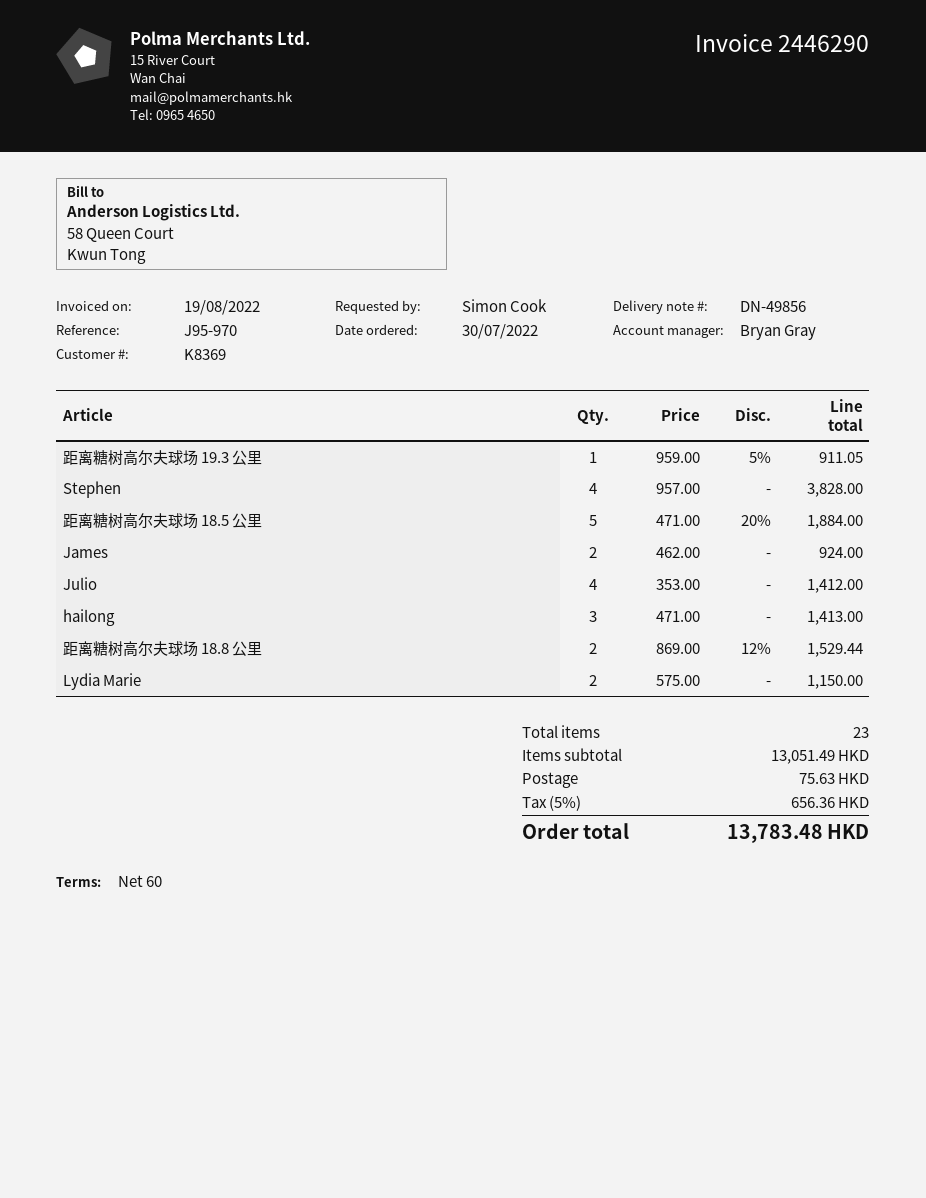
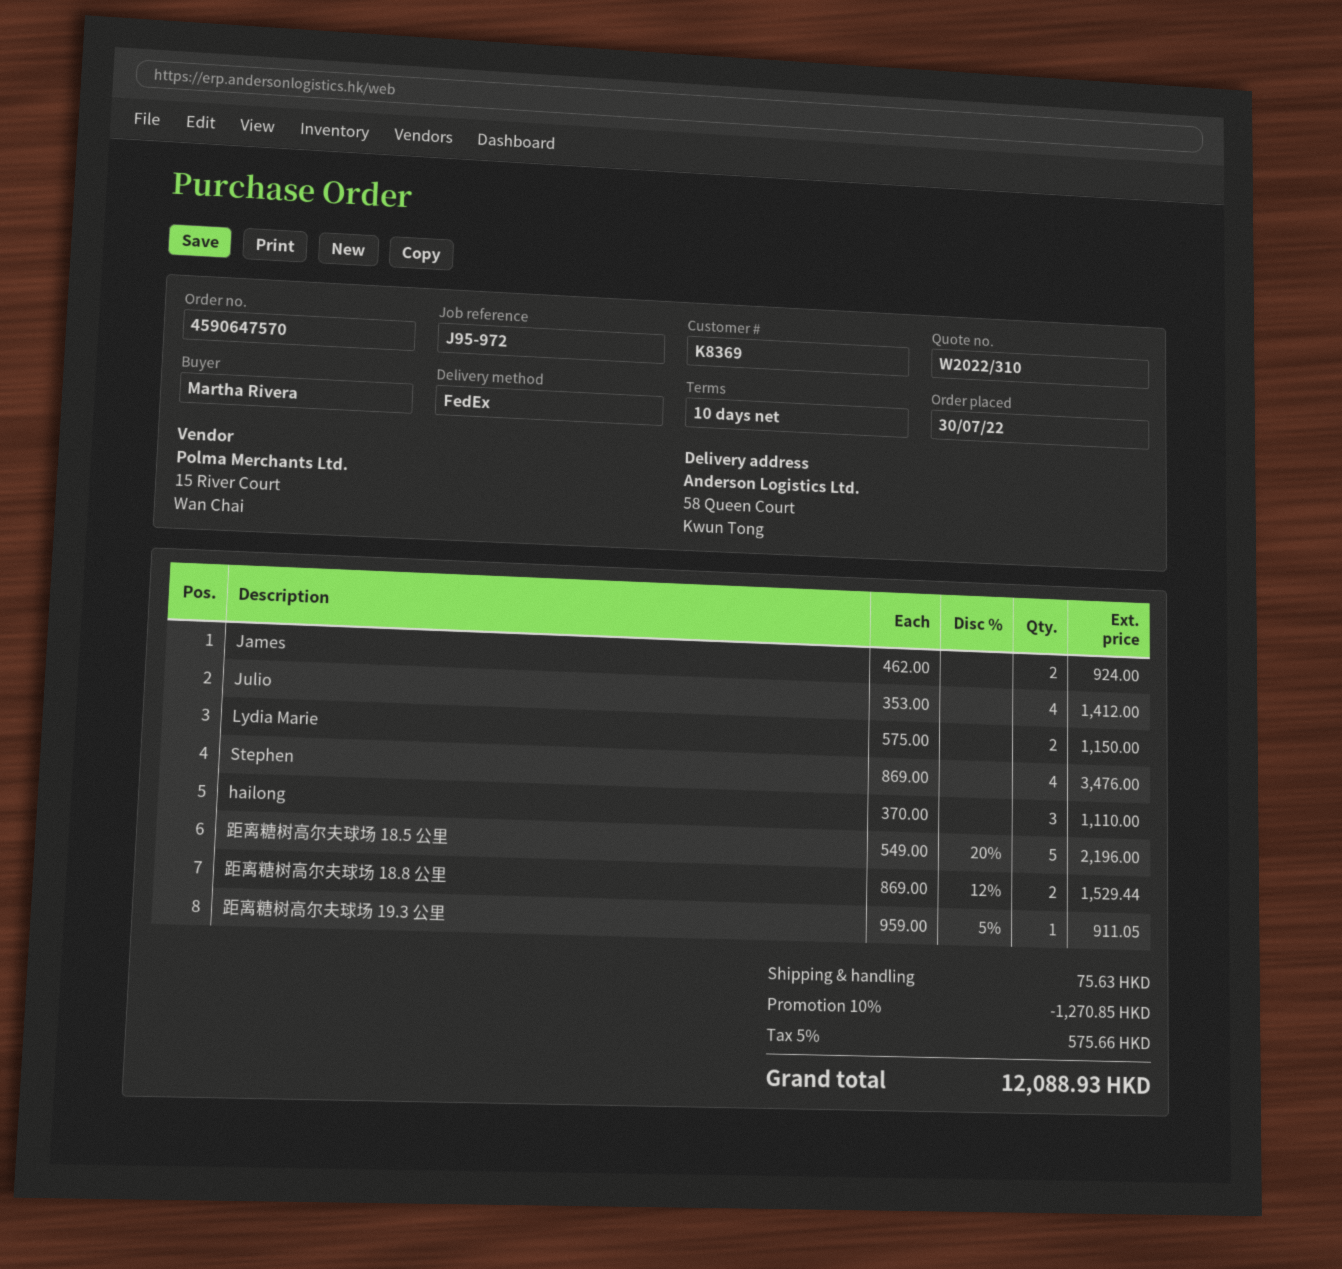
payment terms: 60 days -> 10 days
reference: J95-970 -> J95-972
ordered by: Simon Cook -> Martha Rivera
Stephen: 4 x 957.00 = 3828.00 -> 4 x 869.00 = 3476.00
距离糖树高尔夫球场 18.5 公里: 5 x 471.00 - 20% = 1884.00 -> 5 x 549.00 - 20% = 2196.00
hailong: 3 x 471.00 = 1413.00 -> 3 x 370.00 = 1110.00
discount: none -> 10% = 1270.85
tax: 5% = 656.36 -> 5% = 575.66
total: 13783.48 -> 12088.93

